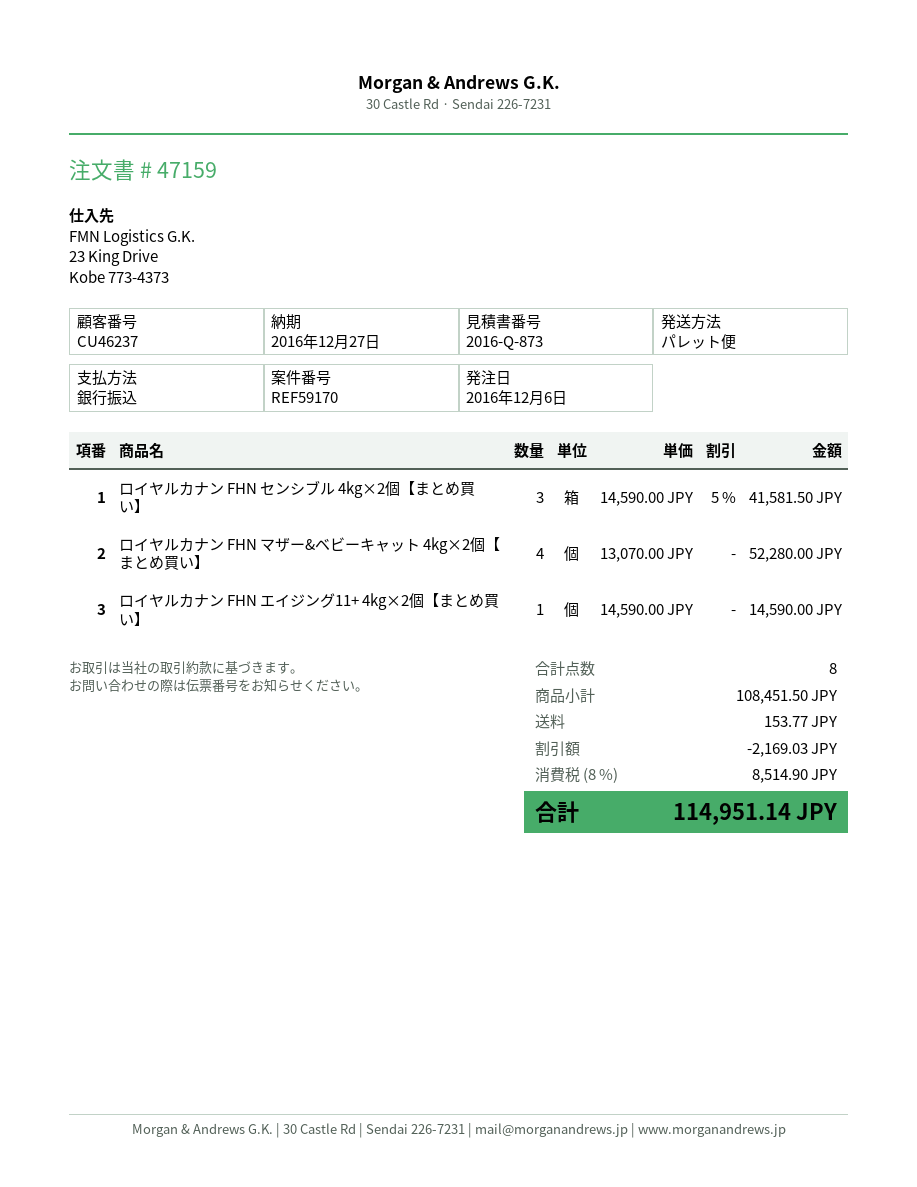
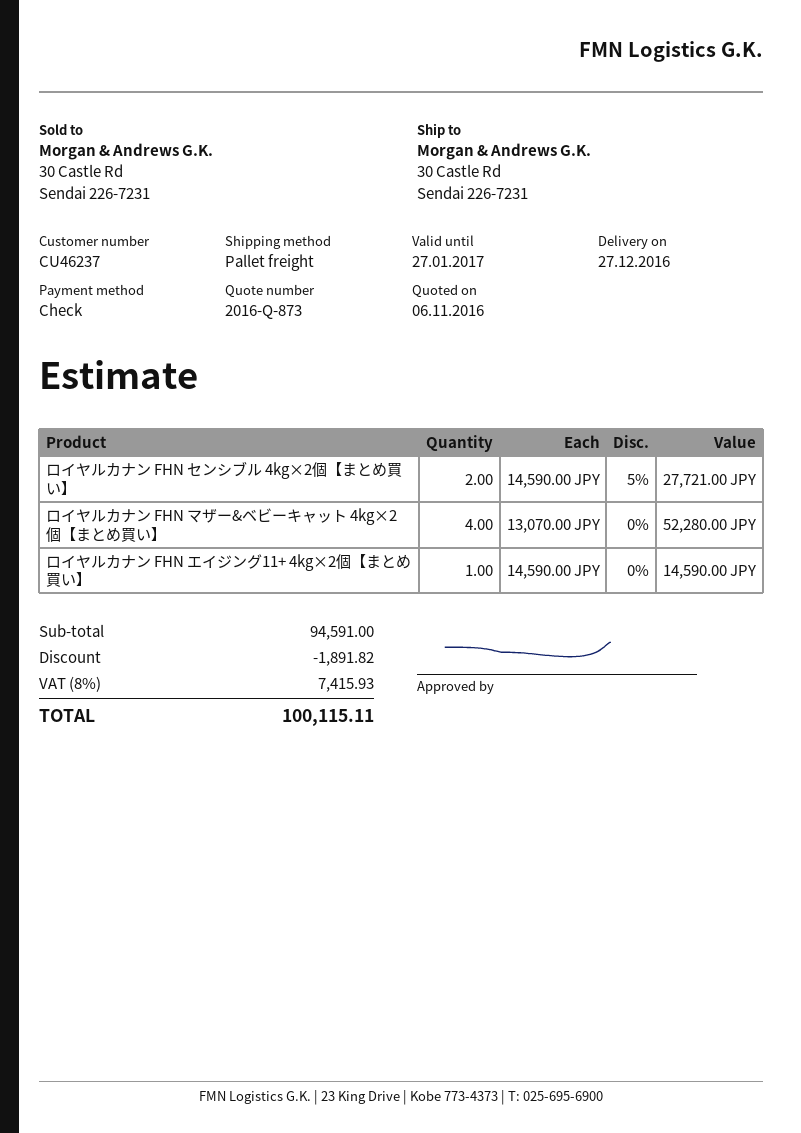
payment method: bank transfer -> cheque
ロイヤルカナン FHN センシブル 4kg×2個【まとめ買い】: 3 x 14590.00 - 5% = 41581.50 -> 2 x 14590.00 - 5% = 27721.00
subtotal: 108451.50 -> 94591.00
discount: 2169.03 -> 1891.82
shipping: 153.77 -> none
tax: 8% = 8514.90 -> 8% = 7415.93
total: 114951.14 -> 100115.11

